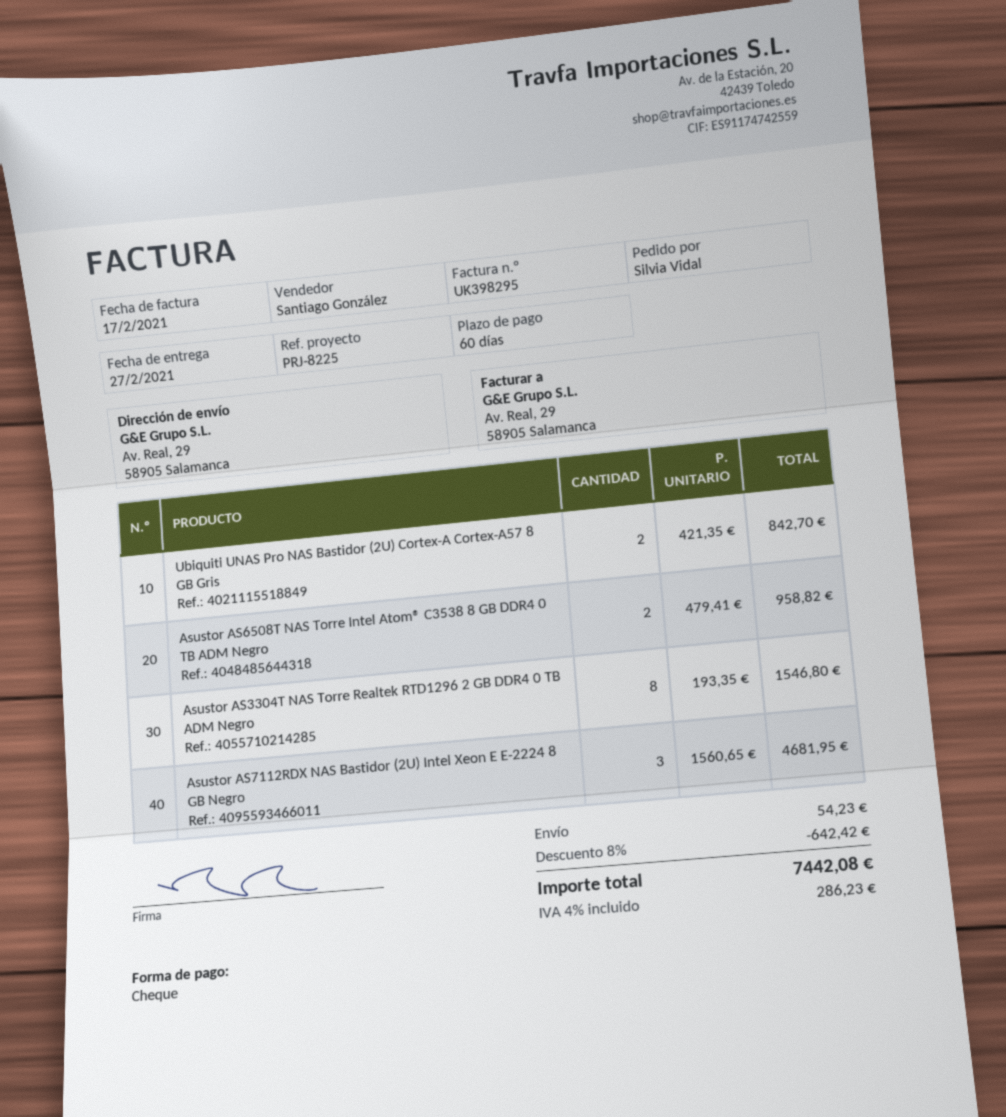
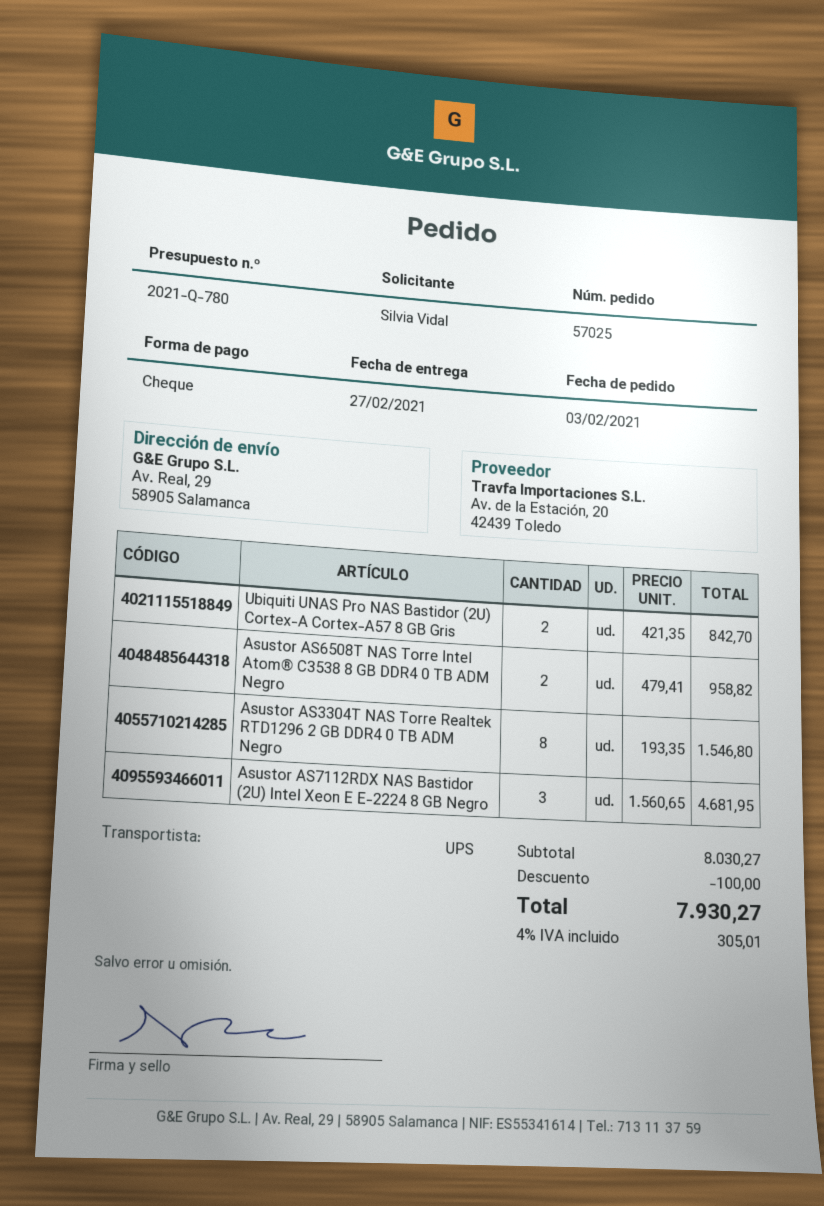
discount: 642.42 -> 100.00
shipping: 54.23 -> none
tax: 4% = 286.23 -> 4% = 305.01
total: 7442.08 -> 7930.27

